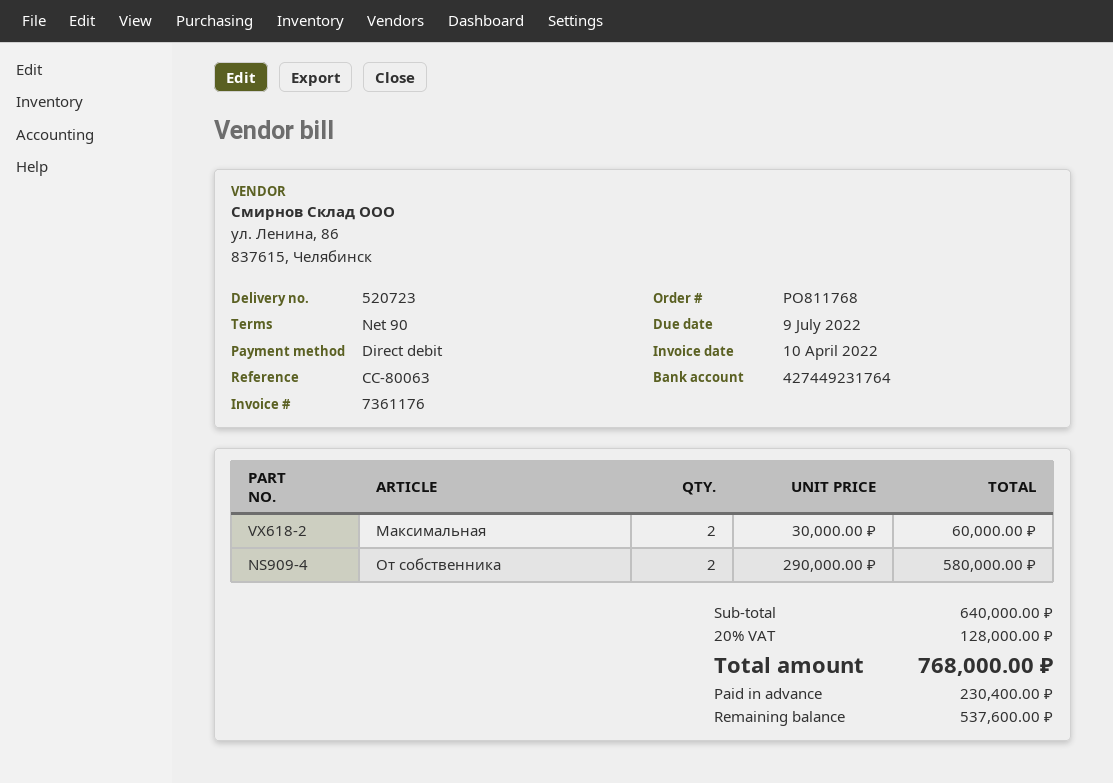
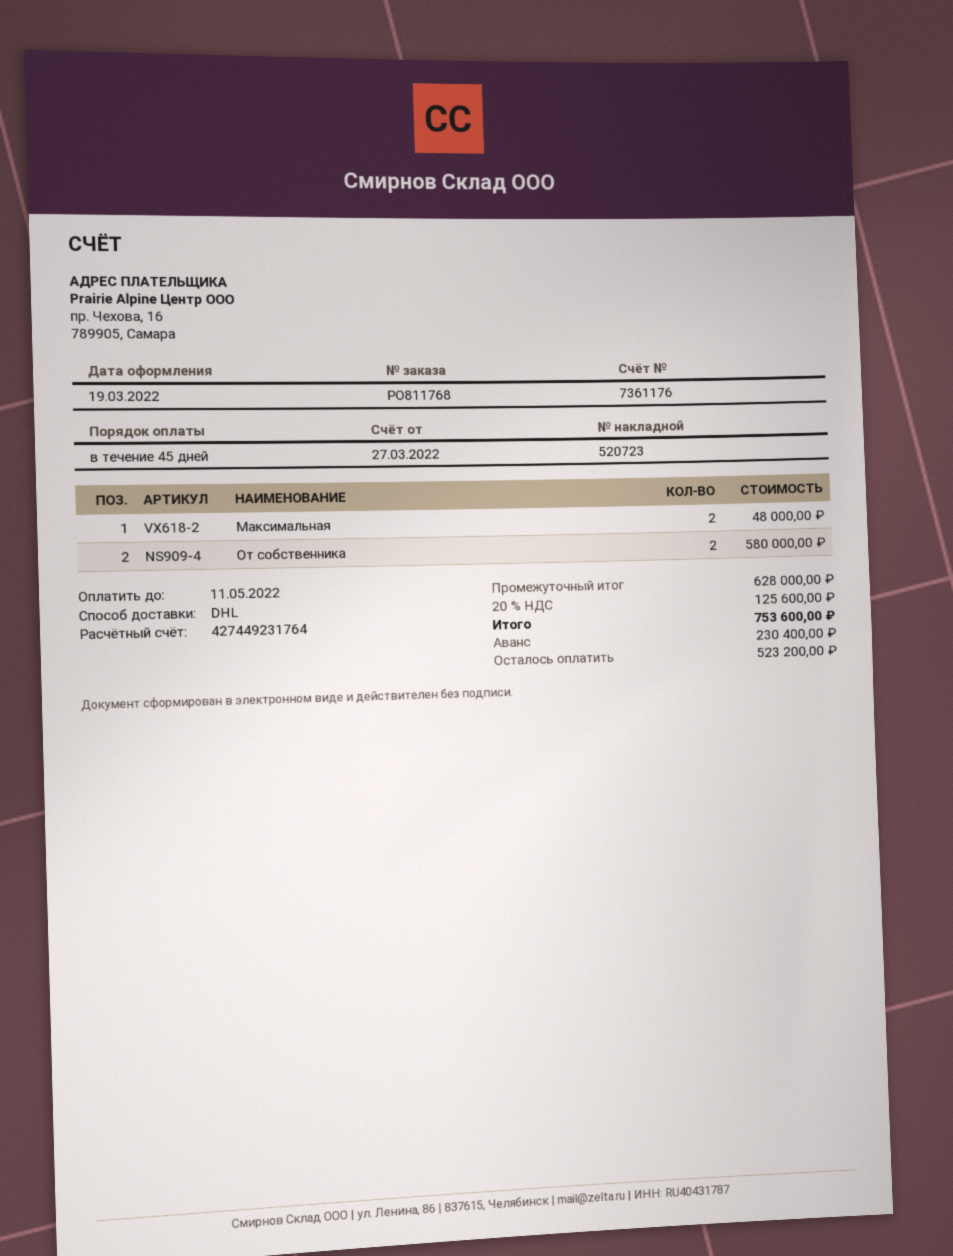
invoice date: 2022-04-10 -> 2022-03-27
payment terms: 90 days -> 45 days
due date: 2022-07-09 -> 2022-05-11
Максимальная: 2 for 60000.00 -> 2 for 48000.00
subtotal: 640000.00 -> 628000.00
tax: 20% = 128000.00 -> 20% = 125600.00
total: 768000.00 -> 753600.00
balance: 537600.00 -> 523200.00

